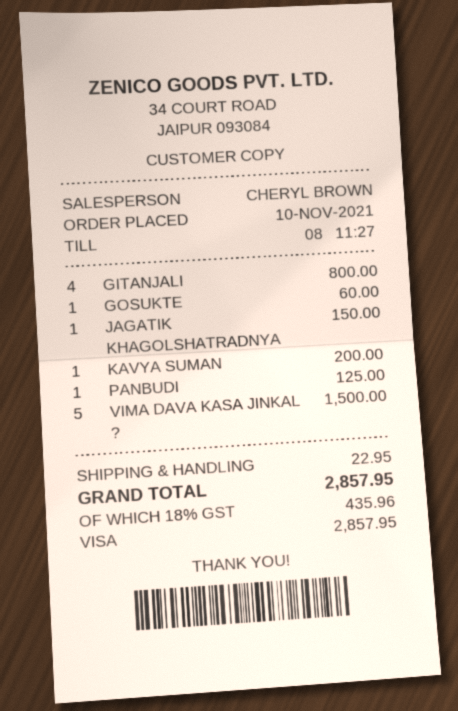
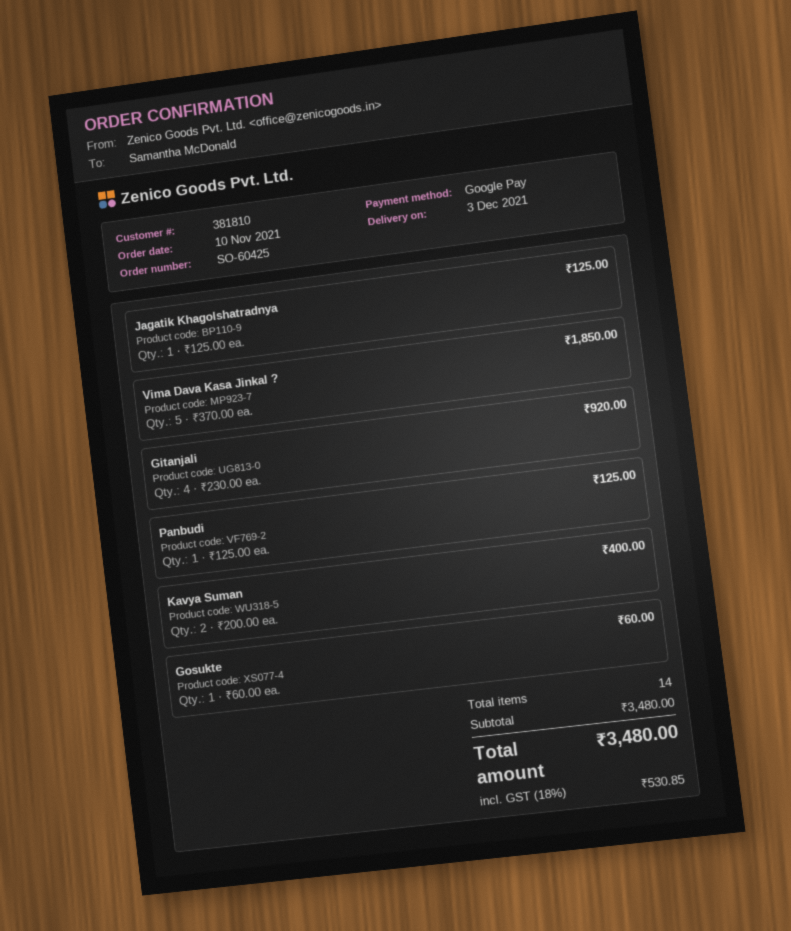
payment method: Visa -> Google Pay
GITANJALI: 4 for 800.00 -> 4 for 920.00
JAGATIK KHAGOLSHATRADNYA: 1 for 150.00 -> 1 for 125.00
KAVYA SUMAN: 1 for 200.00 -> 2 for 400.00
VIMA DAVA KASA JINKAL ?: 5 for 1500.00 -> 5 for 1850.00
shipping: 22.95 -> none
tax: 18% = 435.96 -> 18% = 530.85
total: 2857.95 -> 3480.00

